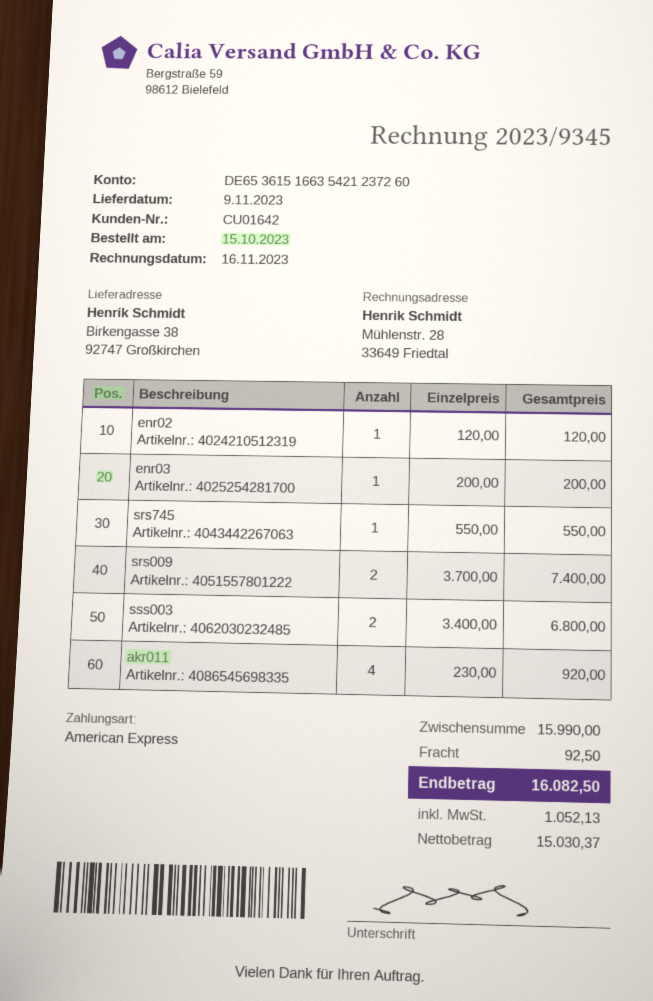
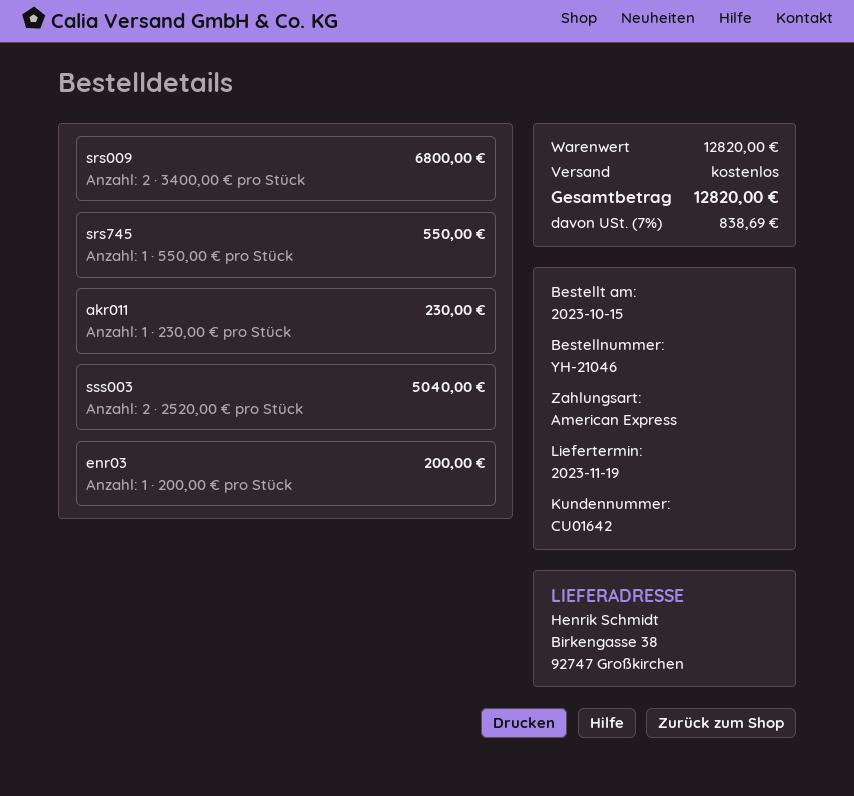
delivery date: 2023-11-09 -> 2023-11-19
enr02: 1 x 120.00 = 120.00 -> none
srs009: 2 x 3700.00 = 7400.00 -> 2 x 3400.00 = 6800.00
sss003: 2 x 3400.00 = 6800.00 -> 2 x 2520.00 = 5040.00
akr011: 4 x 230.00 = 920.00 -> 1 x 230.00 = 230.00
subtotal: 15990.00 -> 12820.00
shipping: 92.50 -> 0.00
tax: 1052.13 -> 838.69
total: 16082.50 -> 12820.00

